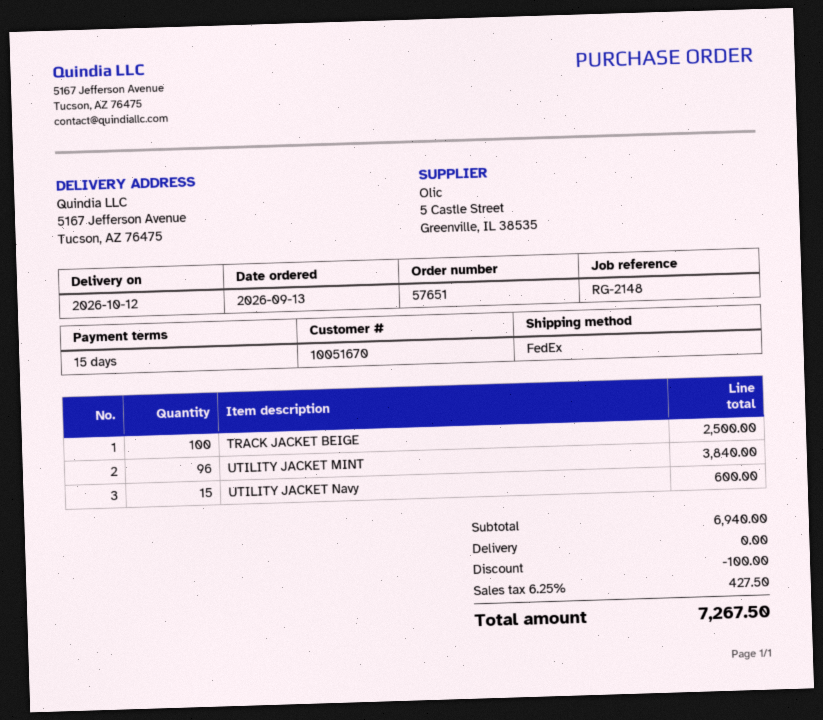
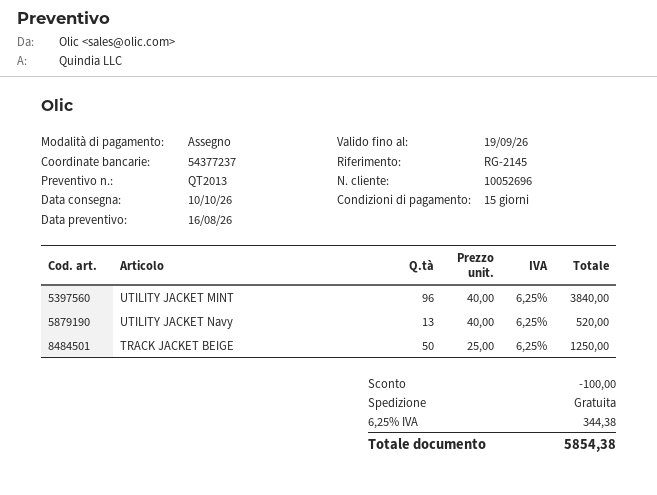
delivery date: 2026-10-12 -> 2026-10-10
customer number: 10051670 -> 10052696
reference: RG-2148 -> RG-2145
TRACK JACKET BEIGE: 100 for 2500.00 -> 50 for 1250.00
UTILITY JACKET Navy: 15 for 600.00 -> 13 for 520.00
tax: 6.25% = 427.50 -> 6.25% = 344.38
total: 7267.50 -> 5854.38

